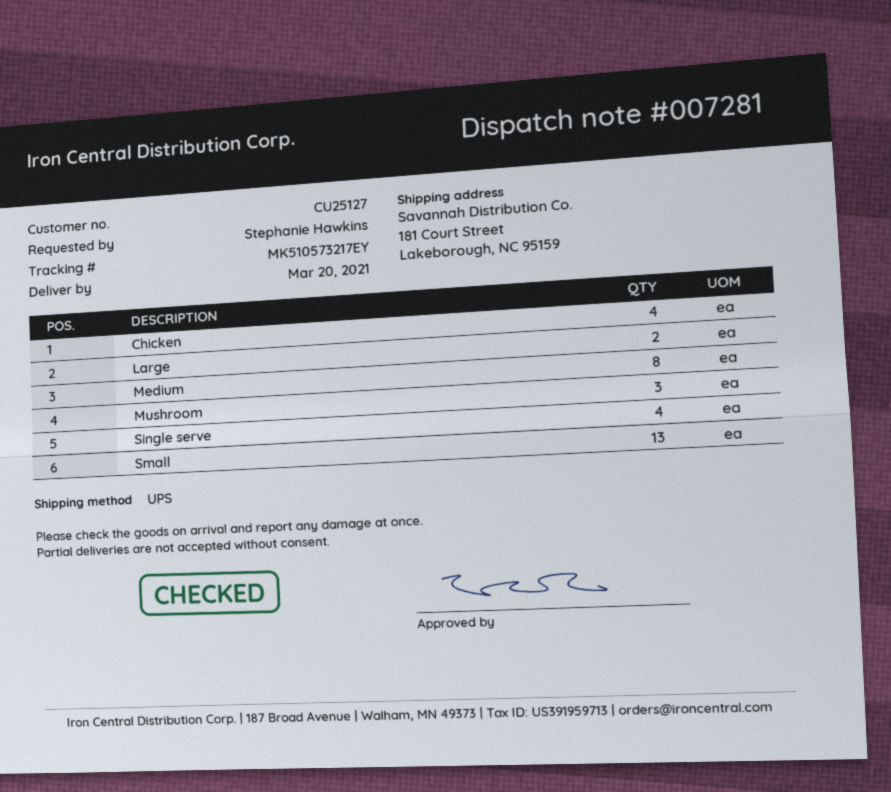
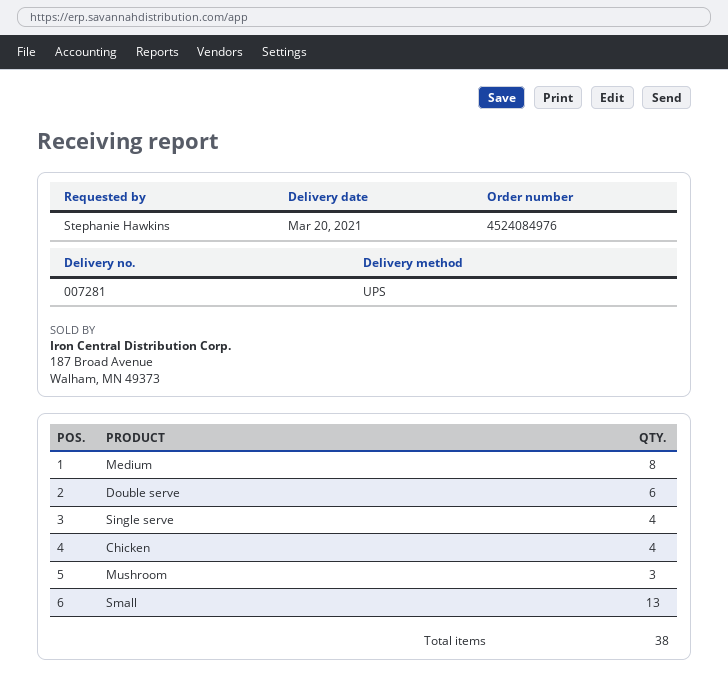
Large: 2 -> none
Double serve: none -> 6

